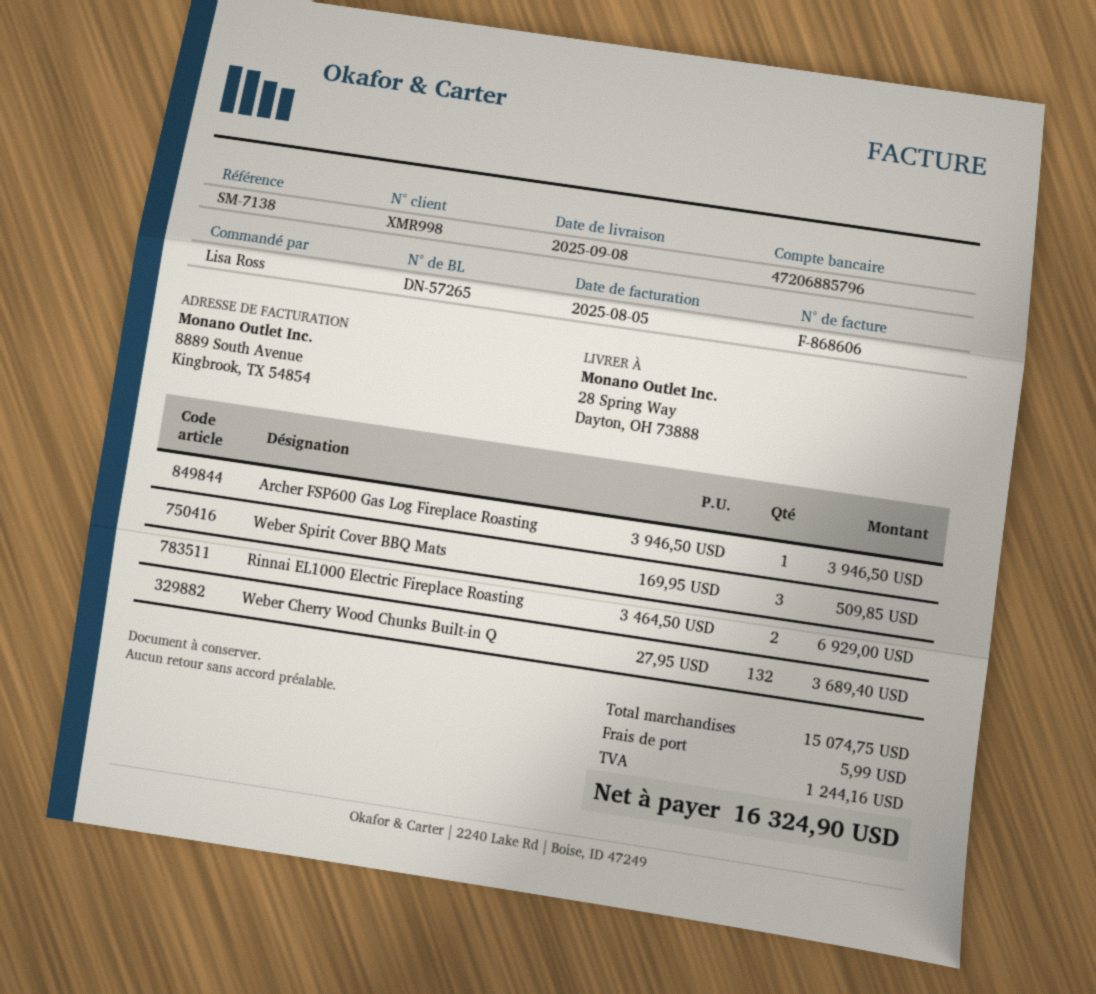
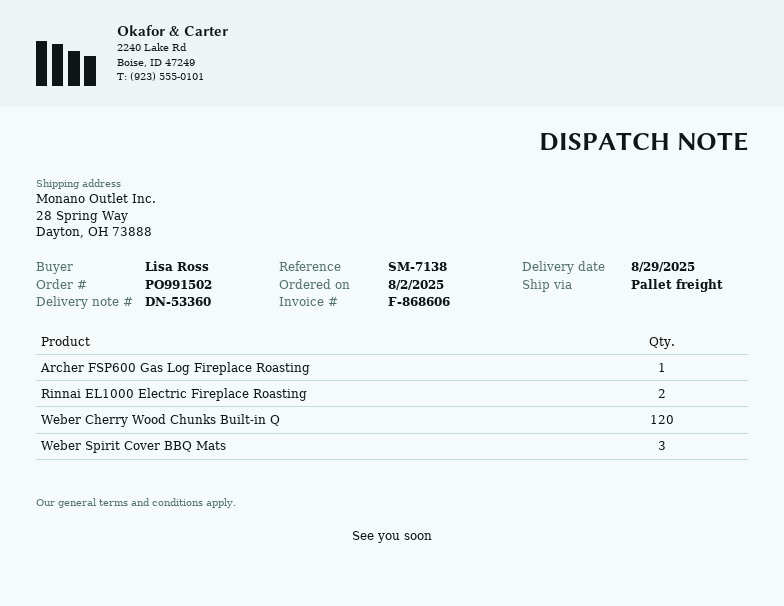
delivery note number: DN-57265 -> DN-53360
delivery date: 2025-09-08 -> 2025-08-29
Weber Cherry Wood Chunks Built-in Q: 132 -> 120

